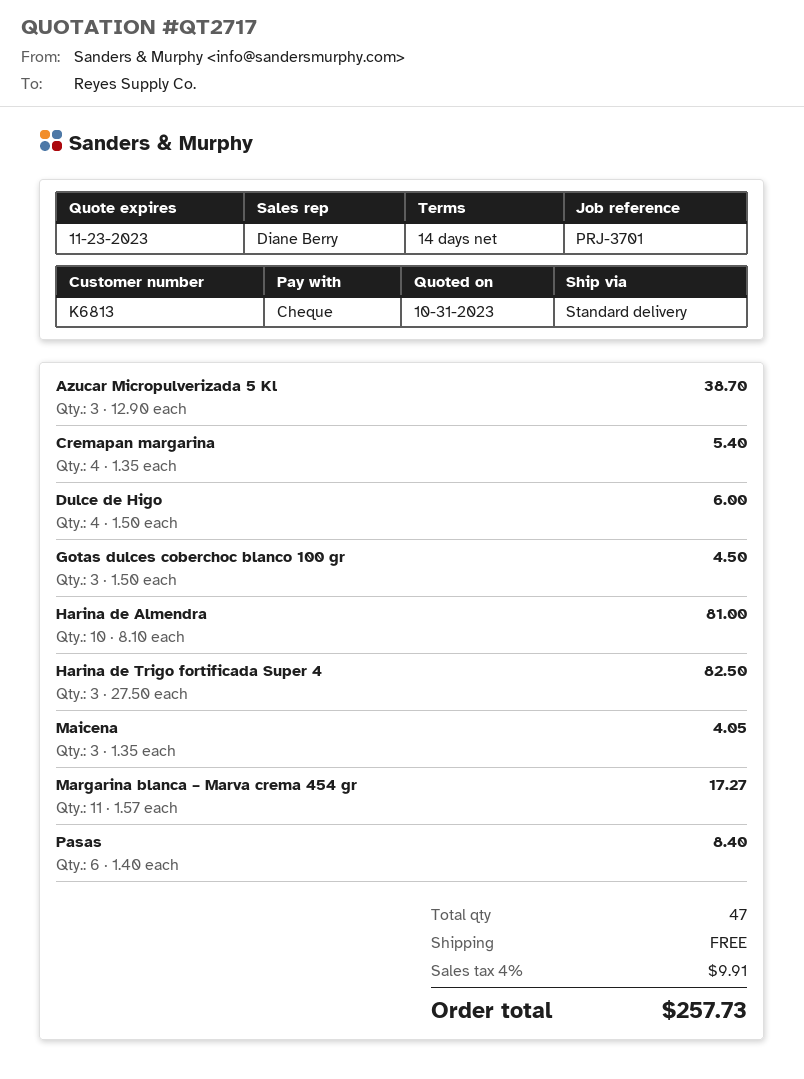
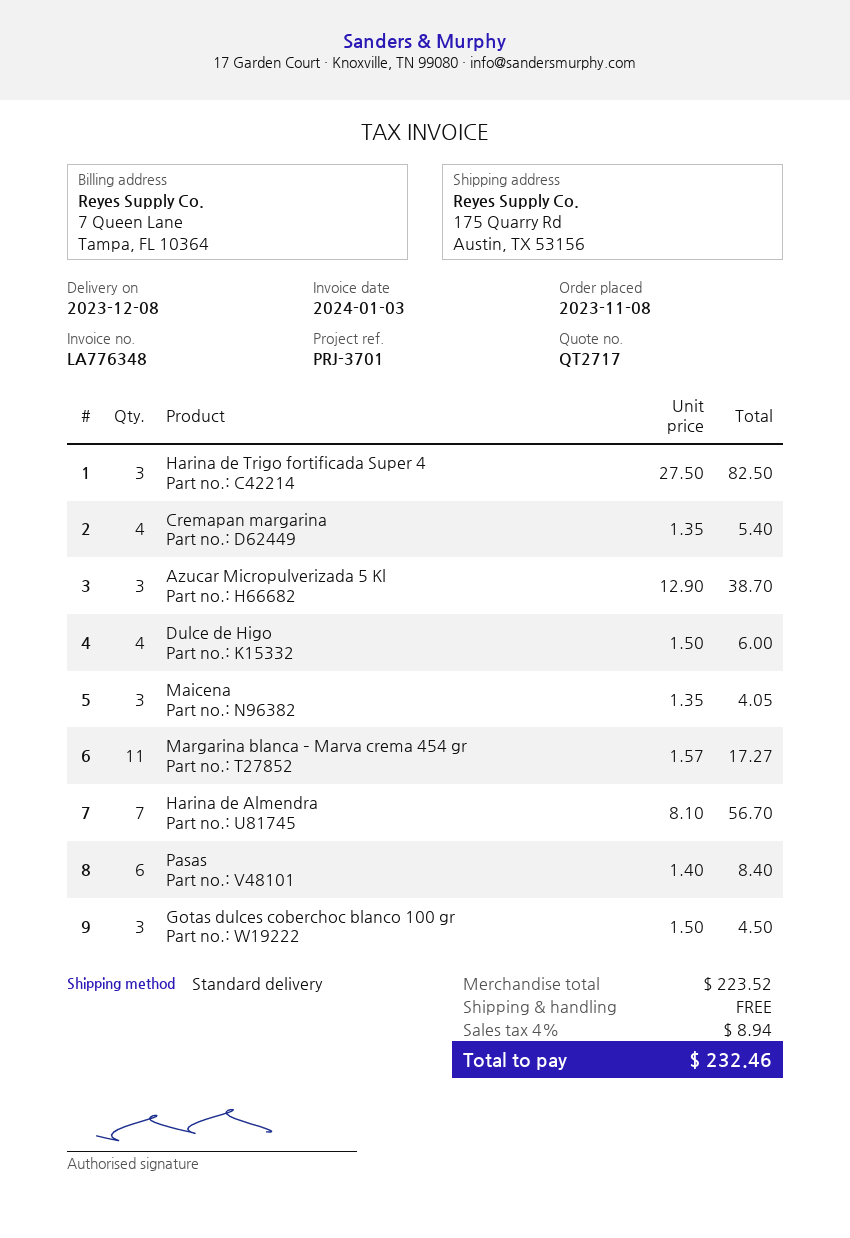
Harina de Almendra: 10 x 8.10 = 81.00 -> 7 x 8.10 = 56.70
tax: 4% = 9.91 -> 4% = 8.94
total: 257.73 -> 232.46

